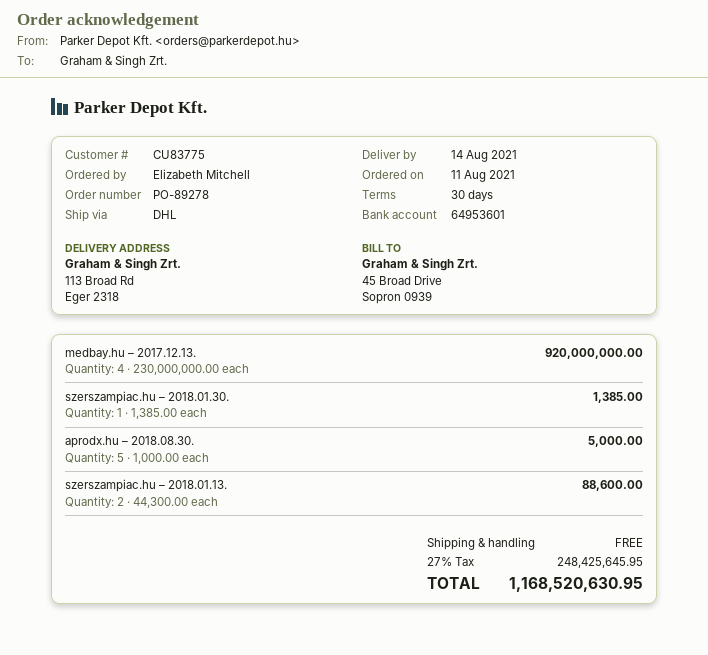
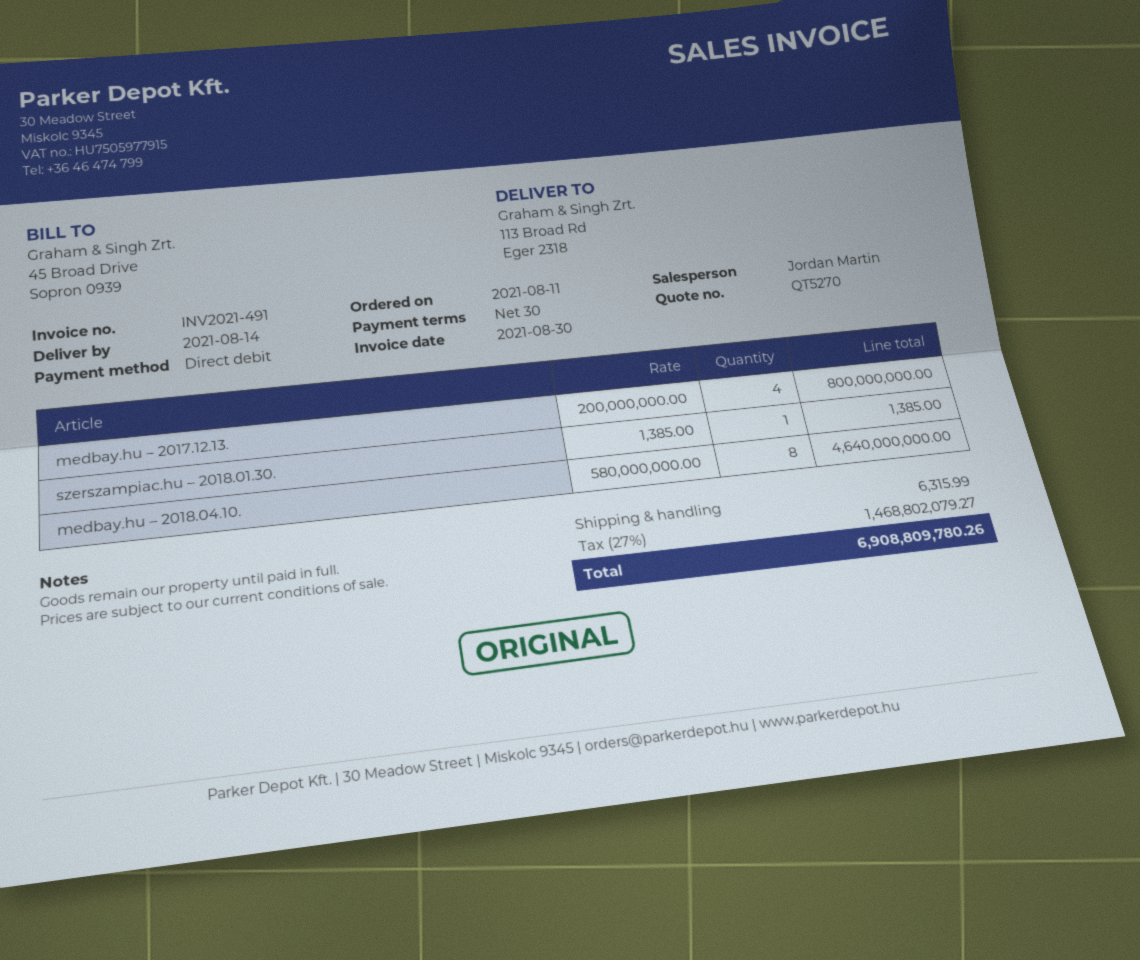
medbay.hu – 2017.12.13.: 4 x 230000000.00 = 920000000.00 -> 4 x 200000000.00 = 800000000.00
aprodx.hu – 2018.08.30.: 5 x 1000.00 = 5000.00 -> none
szerszampiac.hu – 2018.01.13.: 2 x 44300.00 = 88600.00 -> none
medbay.hu – 2018.04.10.: none -> 8 x 580000000.00 = 4640000000.00
shipping: 0.00 -> 6315.99
tax: 27% = 248425645.95 -> 27% = 1468802079.27
total: 1168520630.95 -> 6908809780.26

